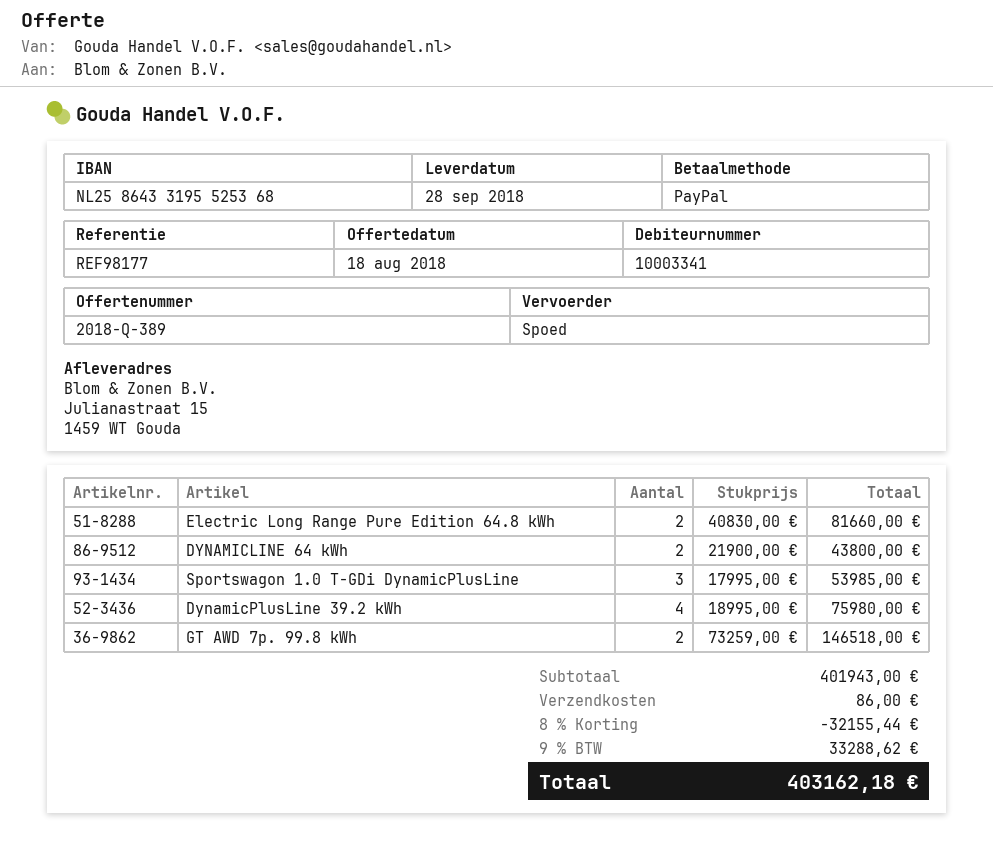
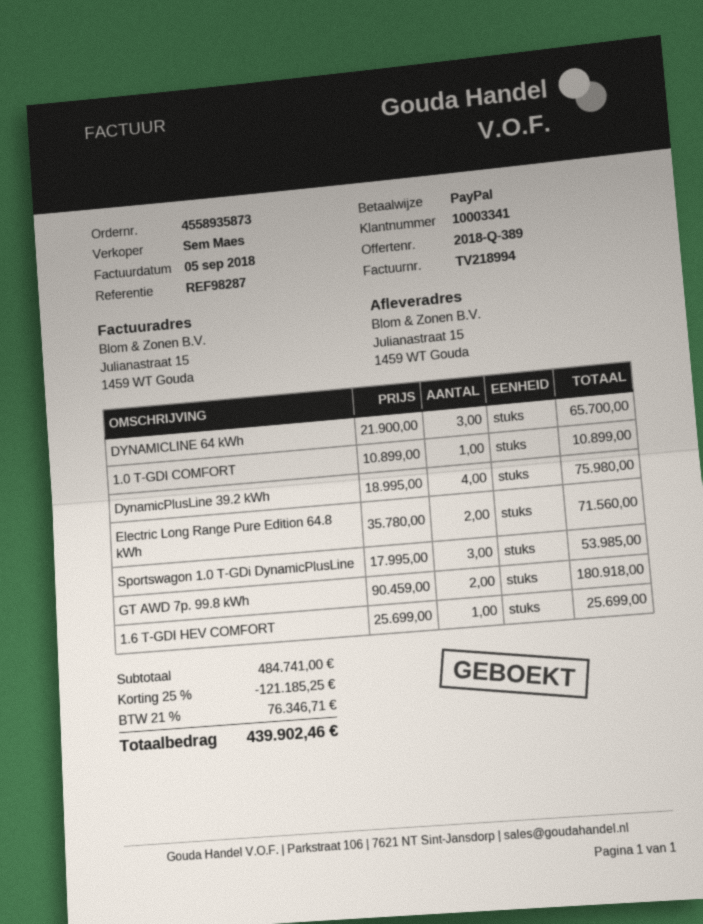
reference: REF98177 -> REF98287
Electric Long Range Pure Edition 64.8 kWh: 2 x 40830.00 = 81660.00 -> 2 x 35780.00 = 71560.00
DYNAMICLINE 64 kWh: 2 x 21900.00 = 43800.00 -> 3 x 21900.00 = 65700.00
GT AWD 7p. 99.8 kWh: 2 x 73259.00 = 146518.00 -> 2 x 90459.00 = 180918.00
1.0 T-GDI COMFORT: none -> 1 x 10899.00 = 10899.00
1.6 T-GDI HEV COMFORT: none -> 1 x 25699.00 = 25699.00
subtotal: 401943.00 -> 484741.00
discount: 8% = 32155.44 -> 25% = 121185.25
shipping: 86.00 -> none
tax: 9% = 33288.62 -> 21% = 76346.71
total: 403162.18 -> 439902.46

